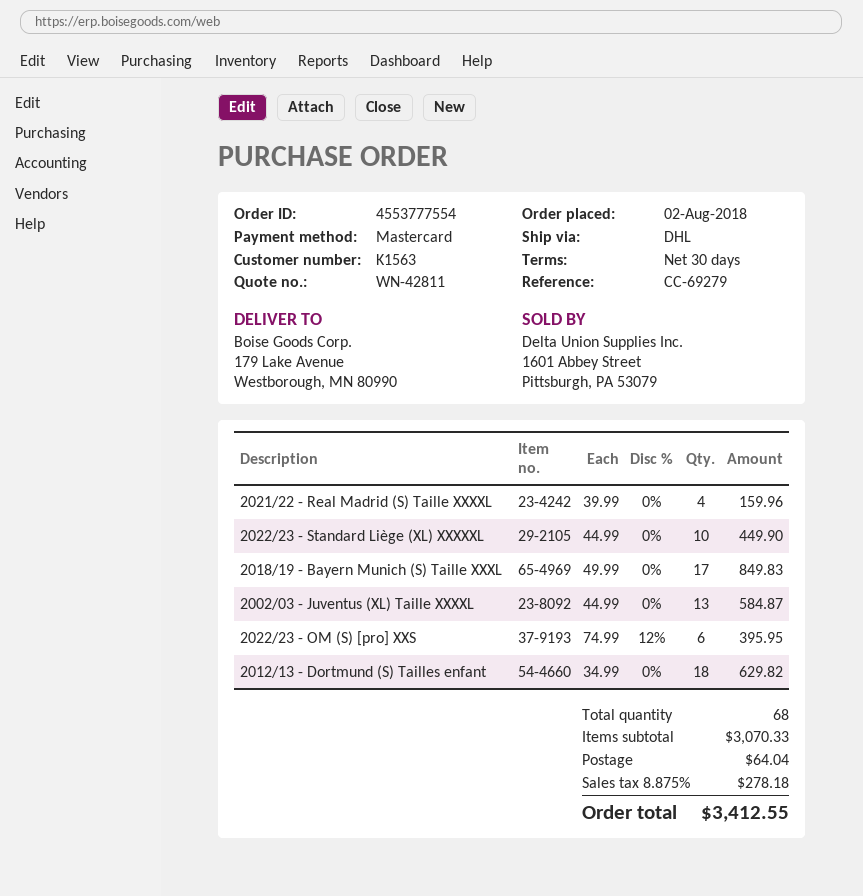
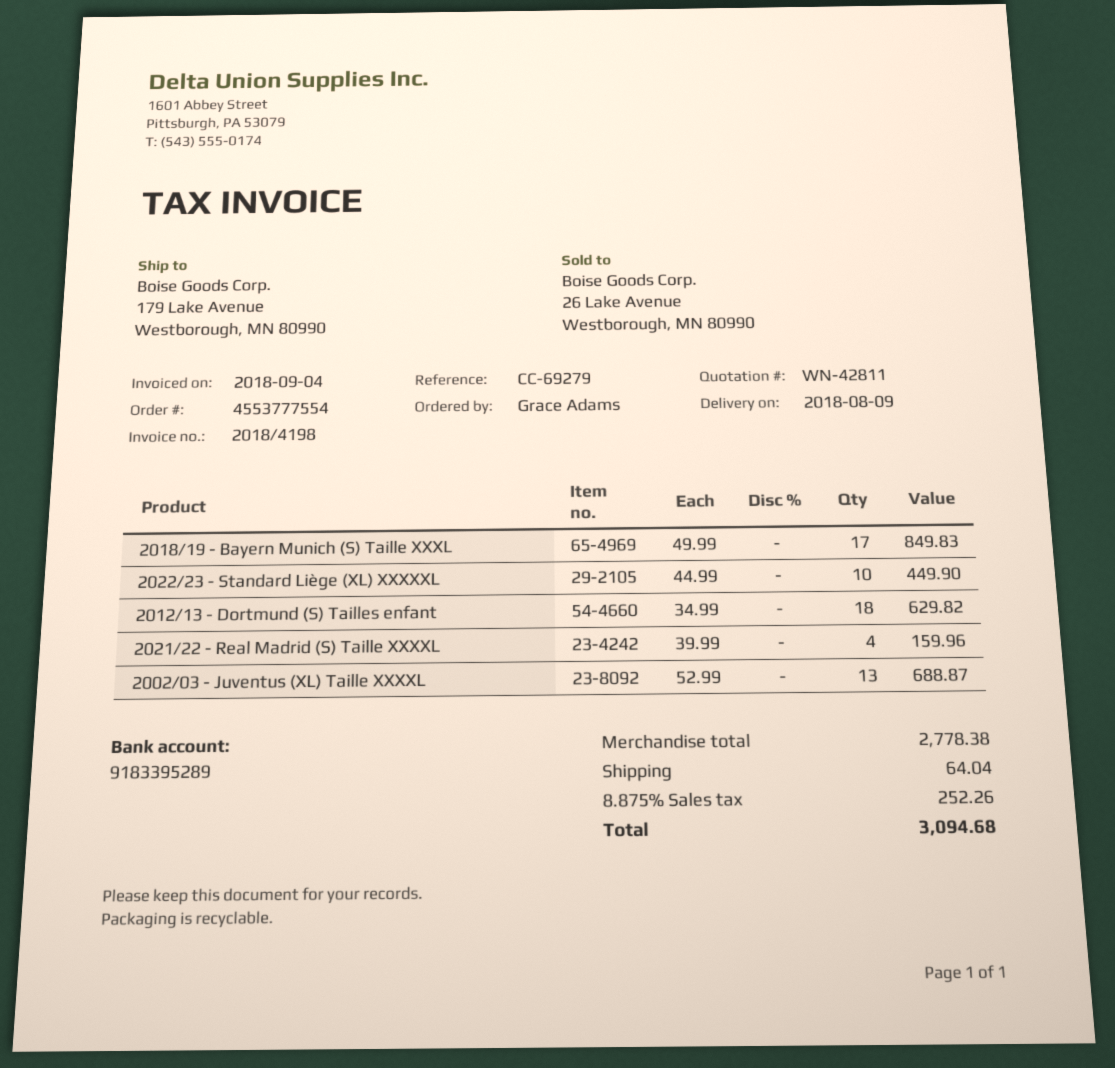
2002/03 - Juventus (XL) Taille XXXXL: 13 x 44.99 = 584.87 -> 13 x 52.99 = 688.87
2022/23 - OM (S) [pro] XXS: 6 x 74.99 - 12% = 395.95 -> none
subtotal: 3070.33 -> 2778.38
tax: 8.875% = 278.18 -> 8.875% = 252.26
total: 3412.55 -> 3094.68

